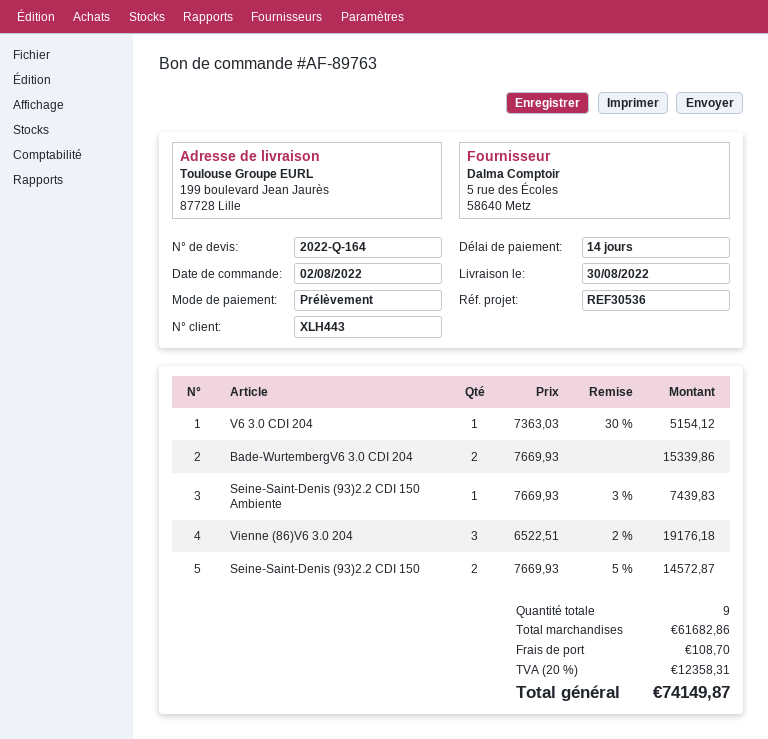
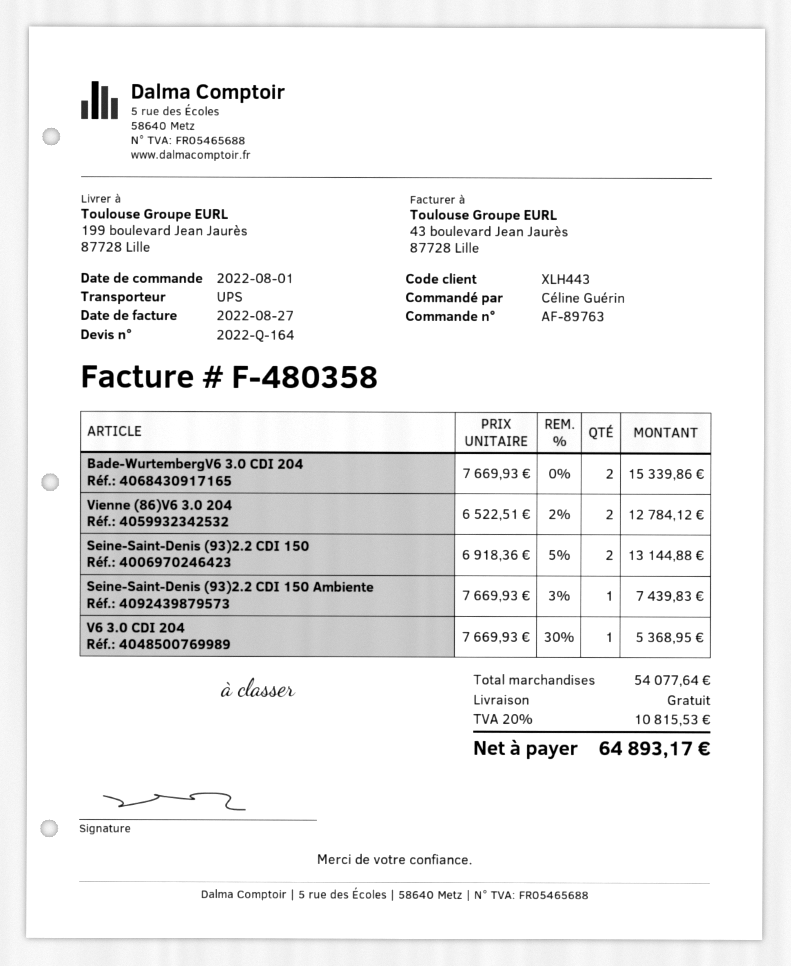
order date: 2022-08-02 -> 2022-08-01
V6 3.0 CDI 204: 1 x 7363.03 - 30% = 5154.12 -> 1 x 7669.93 - 30% = 5368.95
Vienne (86)V6 3.0 204: 3 x 6522.51 - 2% = 19176.18 -> 2 x 6522.51 - 2% = 12784.12
Seine-Saint-Denis (93)2.2 CDI 150: 2 x 7669.93 - 5% = 14572.87 -> 2 x 6918.36 - 5% = 13144.88
subtotal: 61682.86 -> 54077.64
shipping: 108.70 -> 0.00
tax: 20% = 12358.31 -> 20% = 10815.53
total: 74149.87 -> 64893.17

